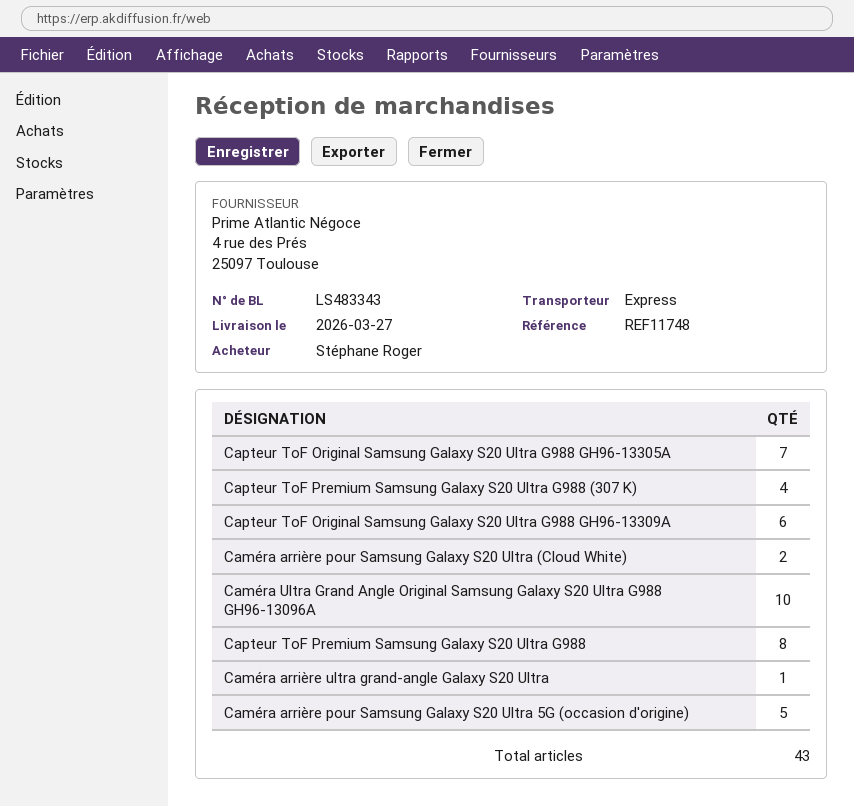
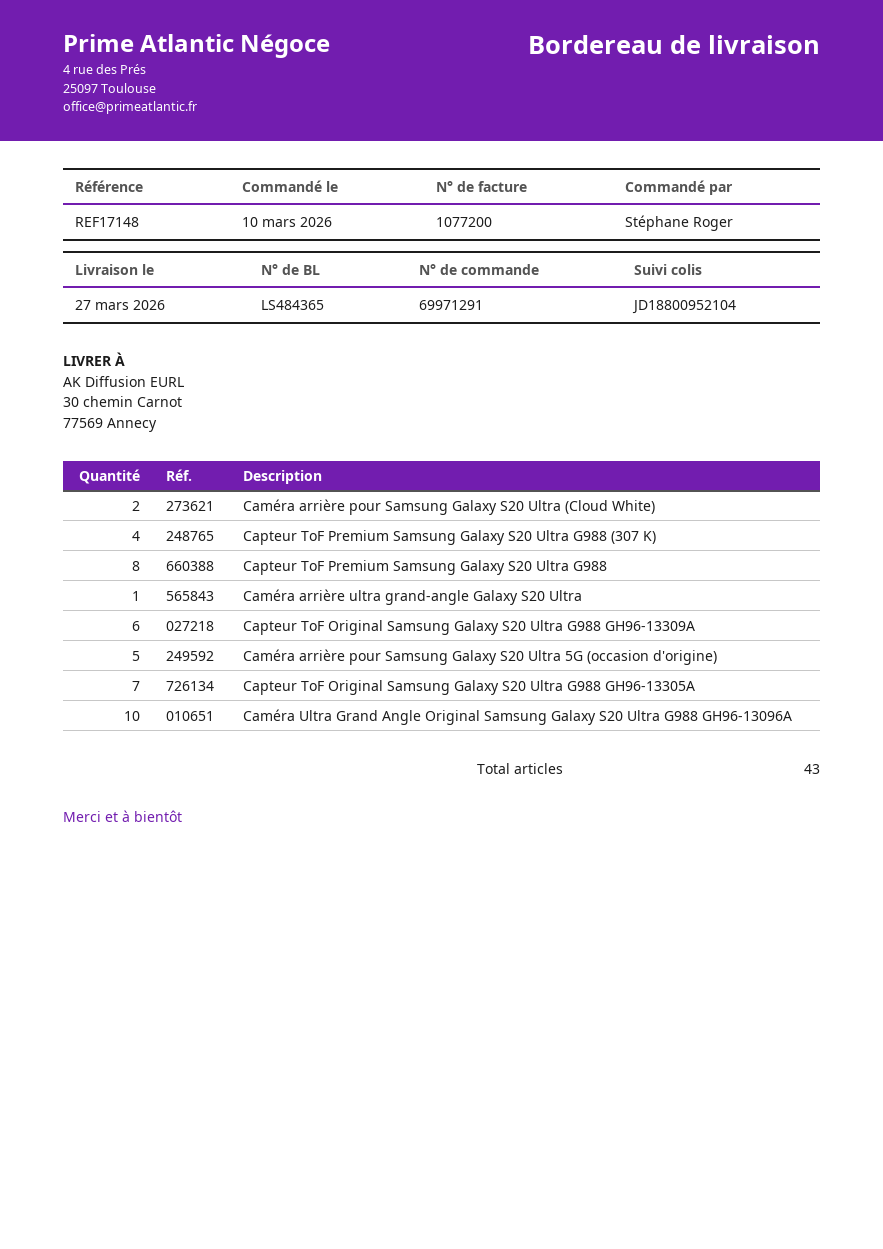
delivery note number: LS483343 -> LS484365
reference: REF11748 -> REF17148

